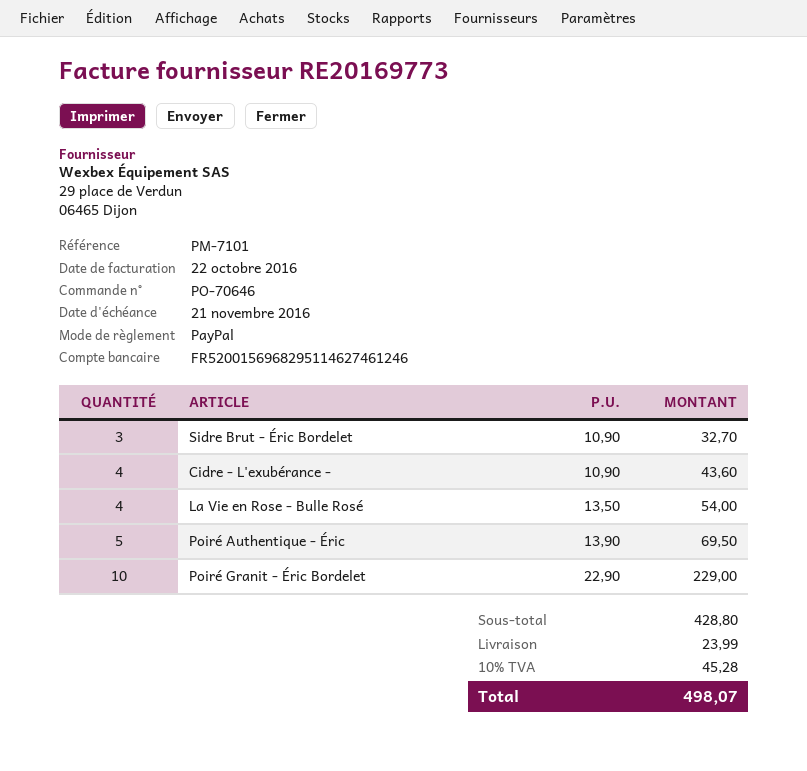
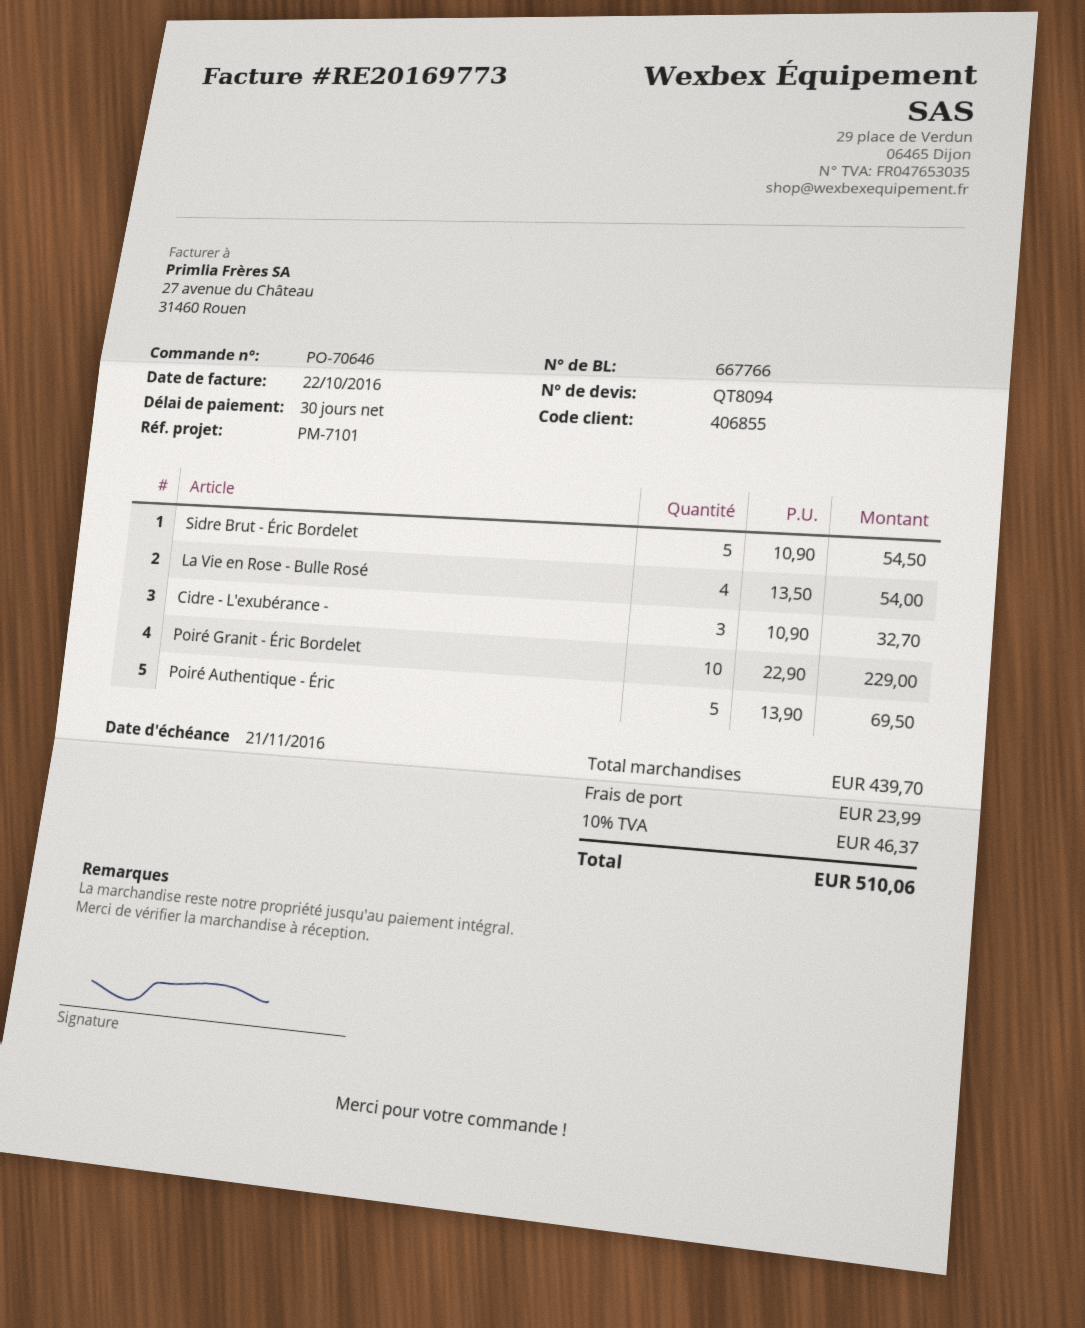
Sidre Brut - Éric Bordelet: 3 x 10.90 = 32.70 -> 5 x 10.90 = 54.50
Cidre - L'exubérance -: 4 x 10.90 = 43.60 -> 3 x 10.90 = 32.70
subtotal: 428.80 -> 439.70
tax: 10% = 45.28 -> 10% = 46.37
total: 498.07 -> 510.06

